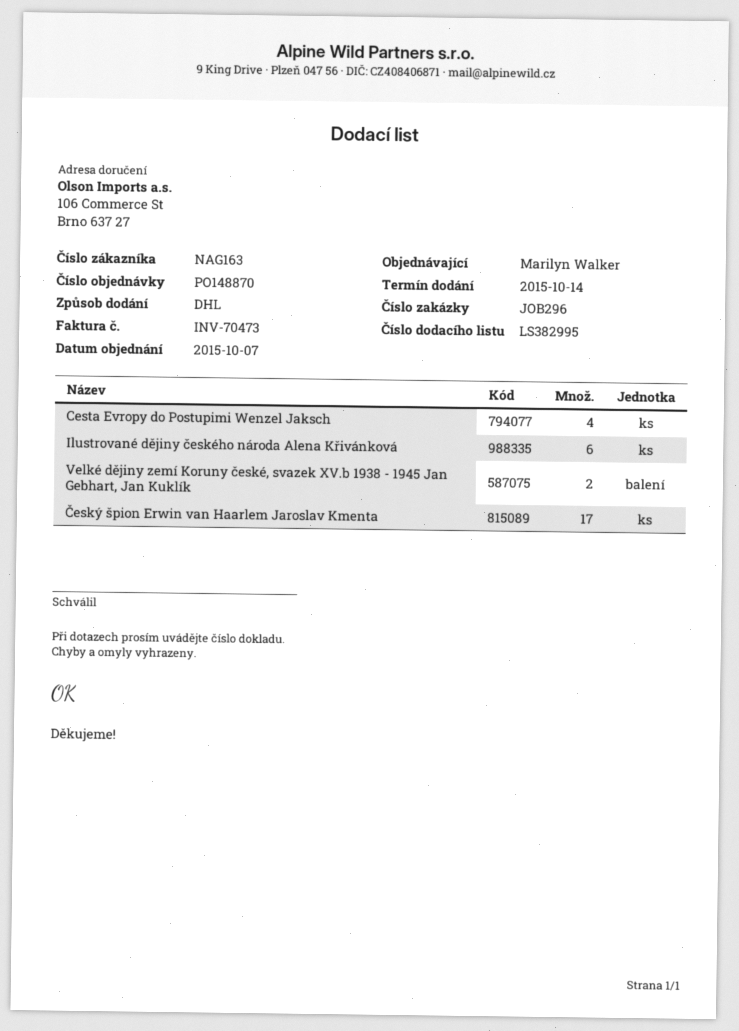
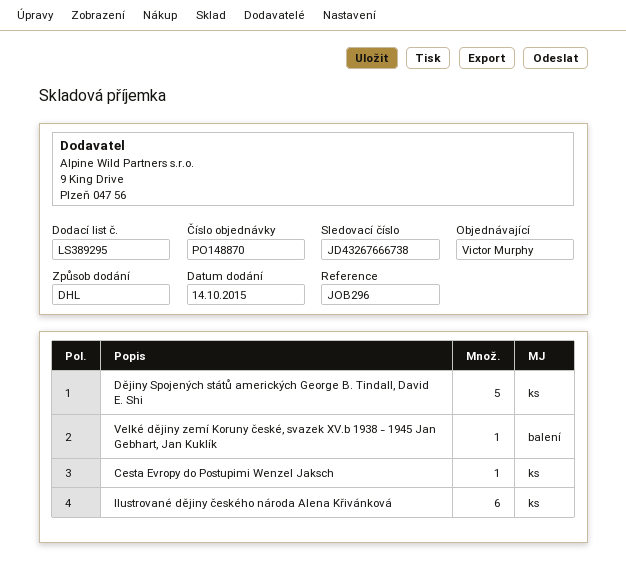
delivery note number: LS382995 -> LS389295
ordered by: Marilyn Walker -> Victor Murphy
Cesta Evropy do Postupimi Wenzel Jaksch: 4 -> 1
Velké dějiny zemí Koruny české, svazek XV.b 1938 - 1945 Jan Gebhart, Jan Kuklík: 2 -> 1
Český špion Erwin van Haarlem Jaroslav Kmenta: 17 -> none
Dějiny Spojených států amerických George B. Tindall, David E. Shi: none -> 5

